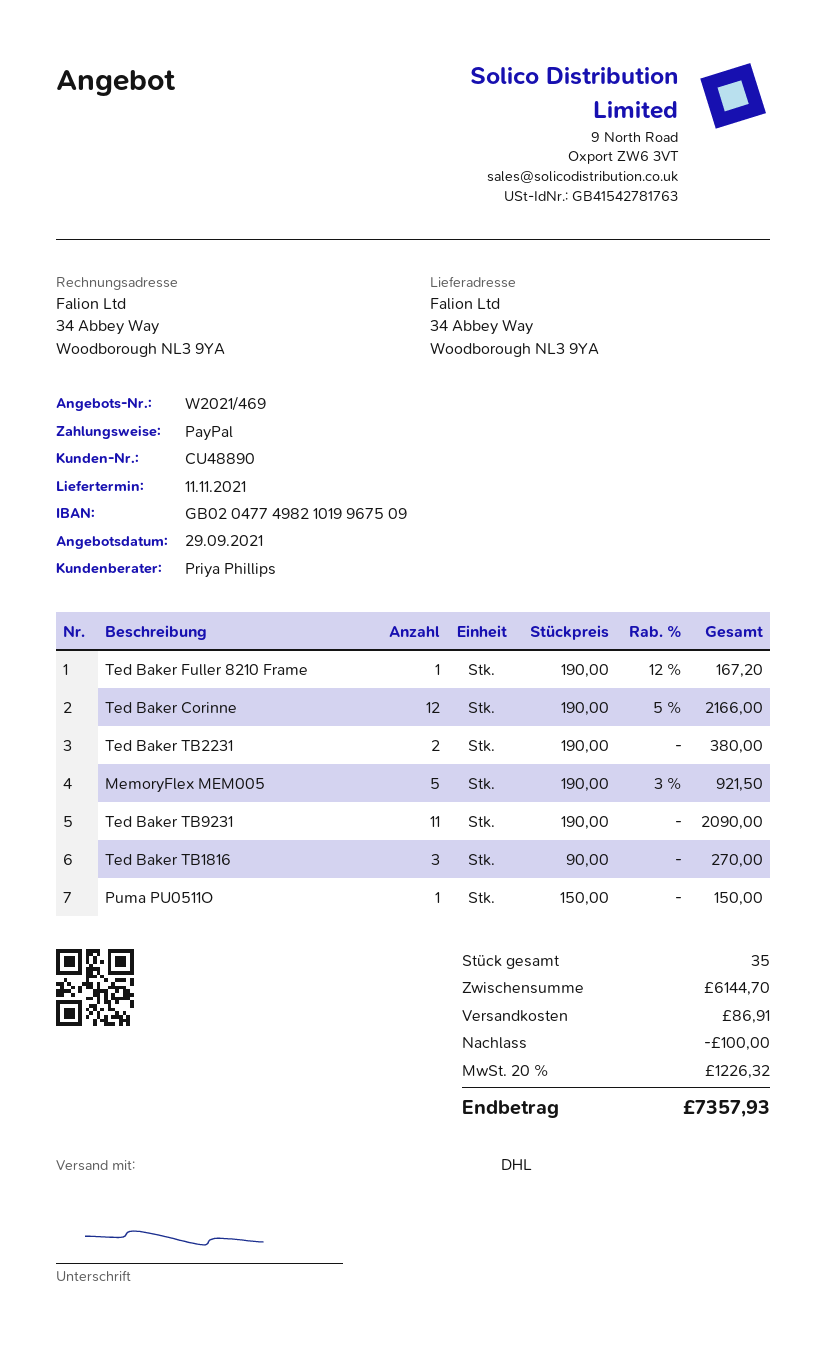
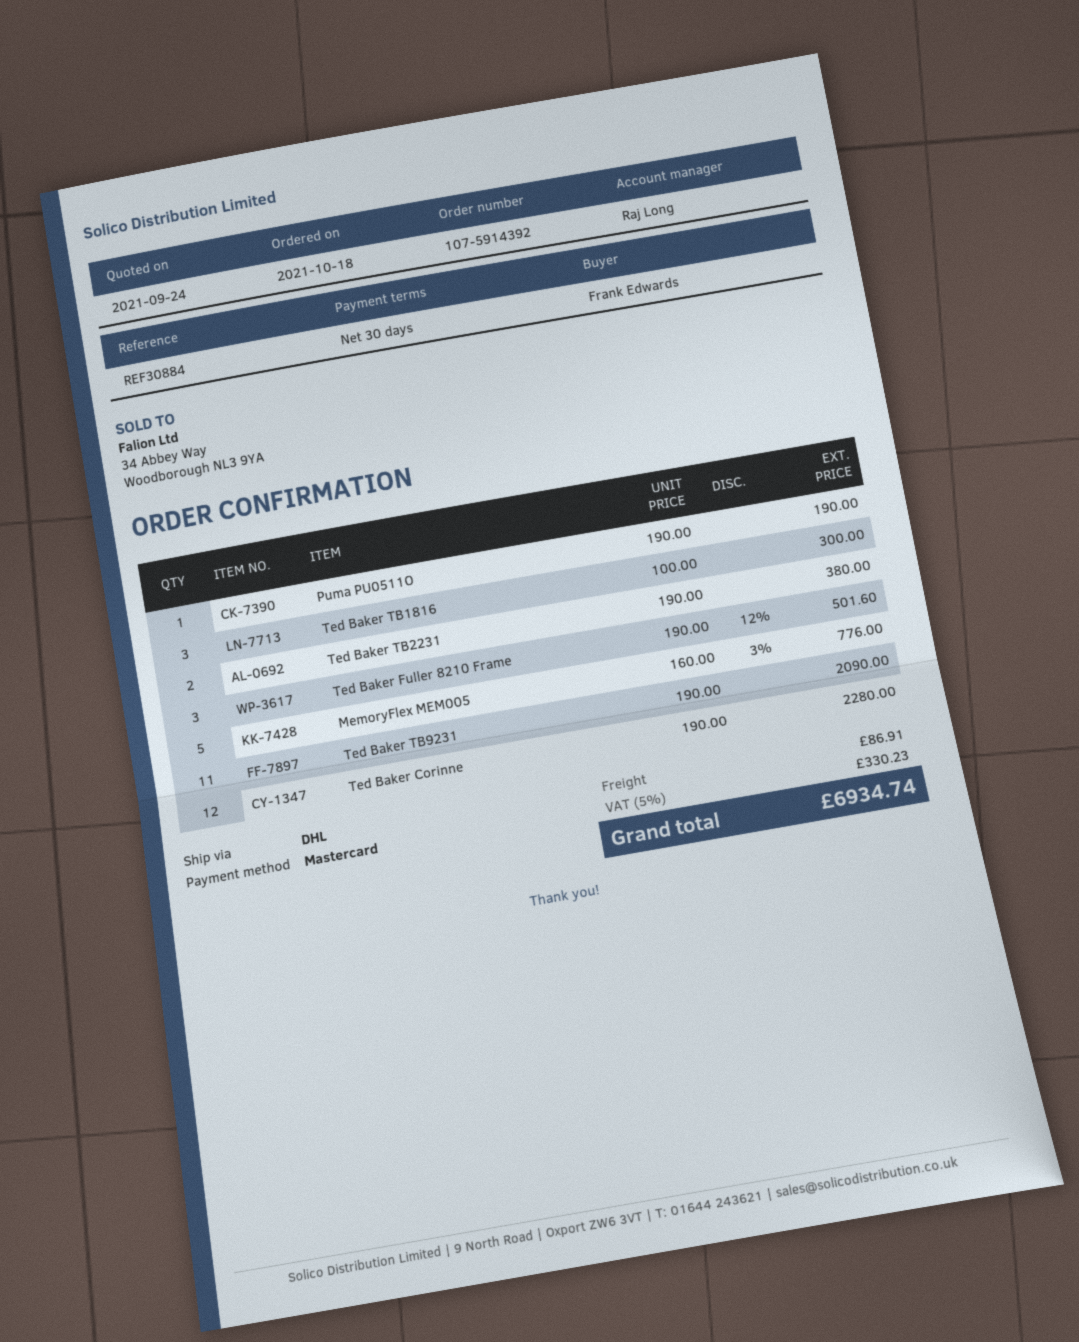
quote date: 2021-09-29 -> 2021-09-24
sales rep: Priya Phillips -> Raj Long
payment method: PayPal -> Mastercard
Ted Baker Fuller 8210 Frame: 1 x 190.00 - 12% = 167.20 -> 3 x 190.00 - 12% = 501.60
Ted Baker Corinne: 12 x 190.00 - 5% = 2166.00 -> 12 x 190.00 = 2280.00
MemoryFlex MEM005: 5 x 190.00 - 3% = 921.50 -> 5 x 160.00 - 3% = 776.00
Ted Baker TB1816: 3 x 90.00 = 270.00 -> 3 x 100.00 = 300.00
Puma PU0511O: 1 x 150.00 = 150.00 -> 1 x 190.00 = 190.00
discount: 100.00 -> none
tax: 20% = 1226.32 -> 5% = 330.23
total: 7357.93 -> 6934.74

